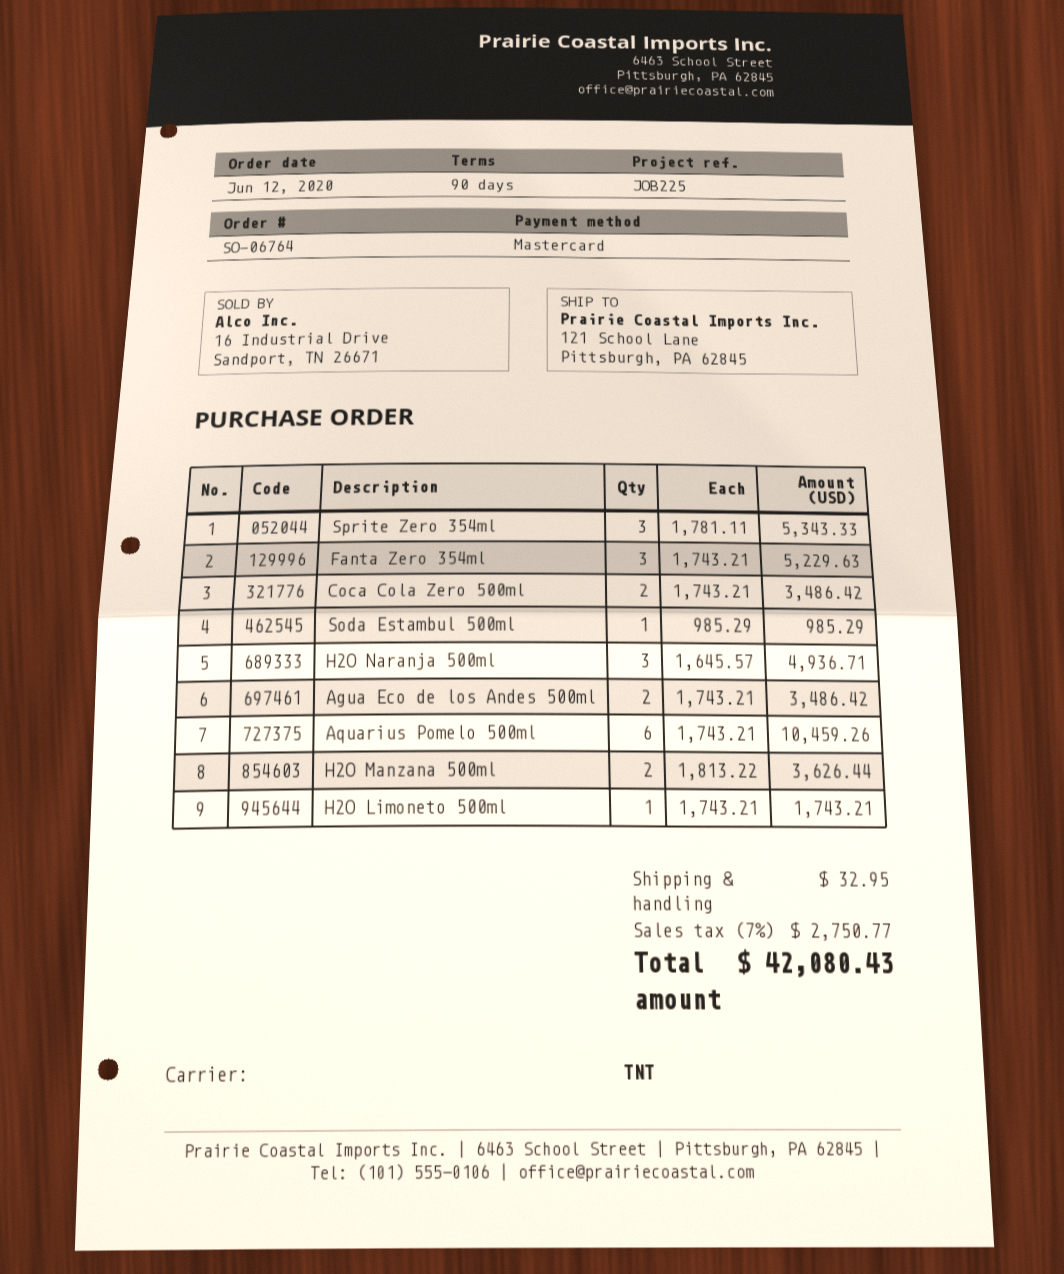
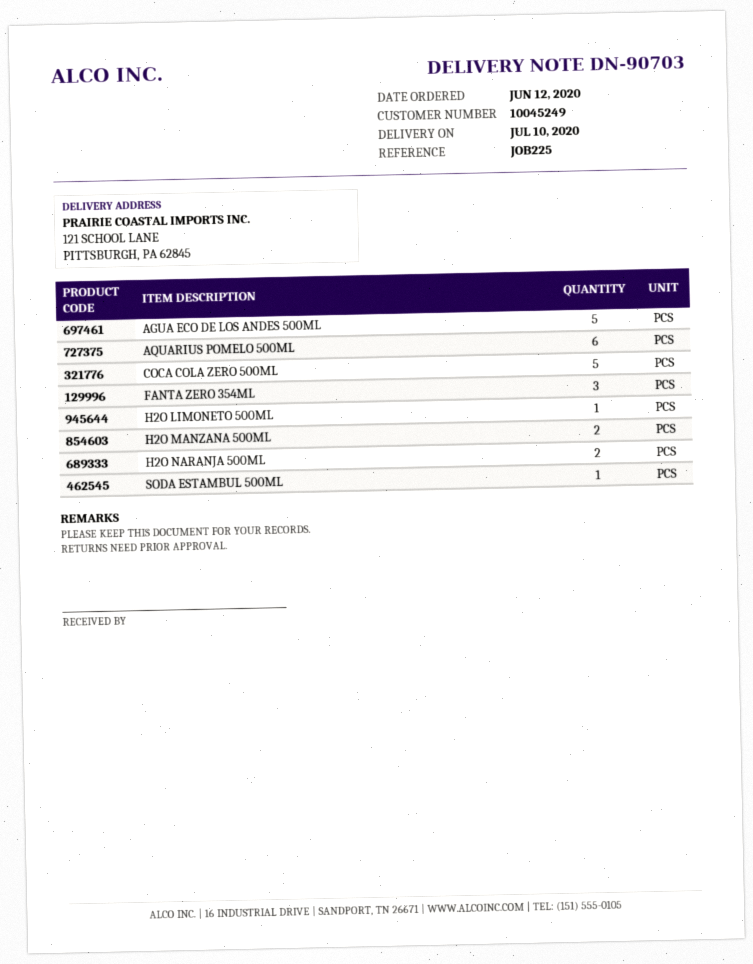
Sprite Zero 354ml: 3 -> none
Coca Cola Zero 500ml: 2 -> 5
H2O Naranja 500ml: 3 -> 2
Agua Eco de los Andes 500ml: 2 -> 5

